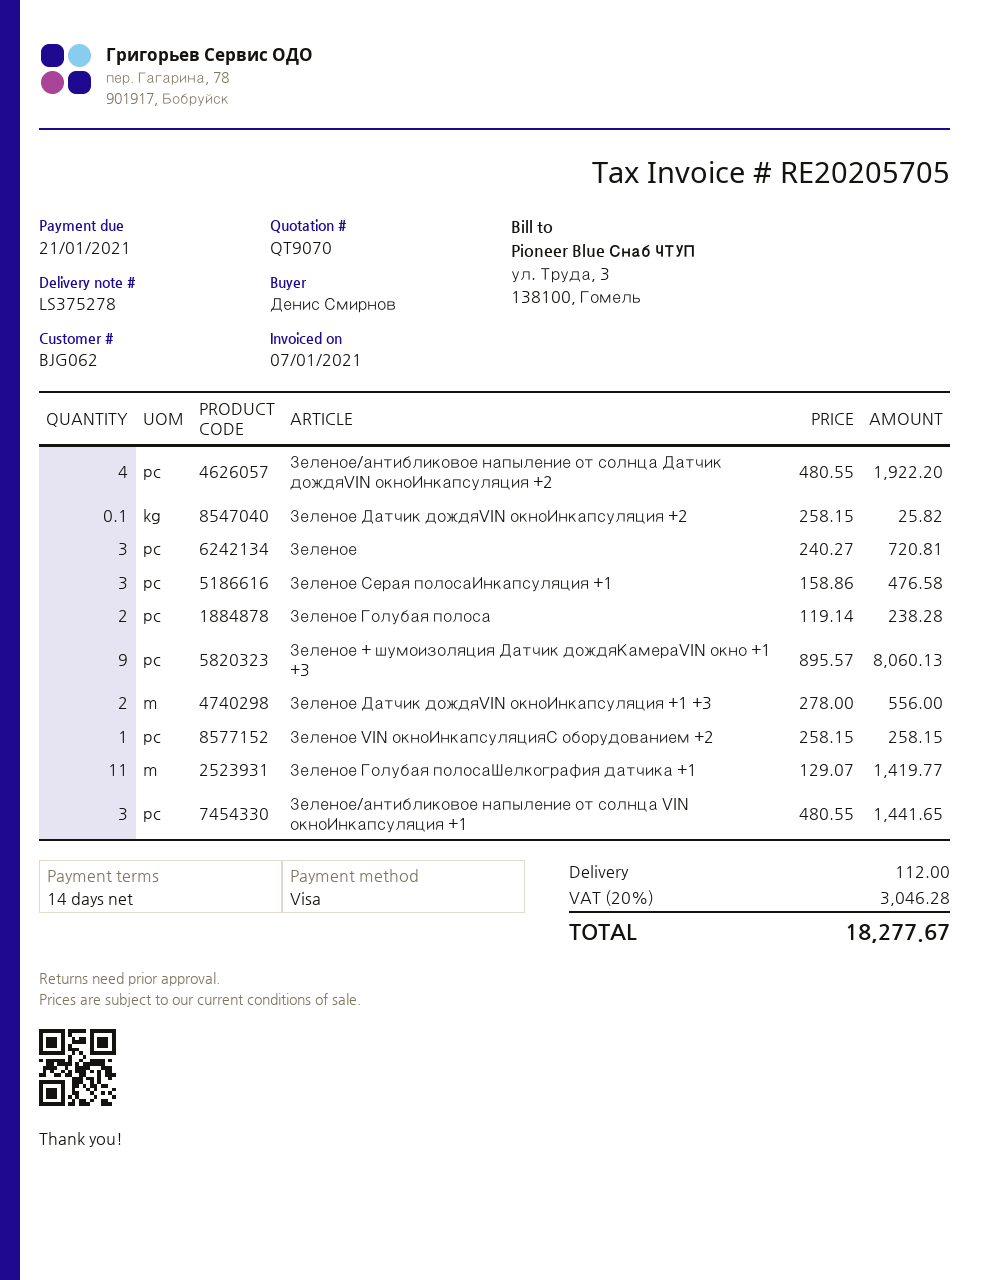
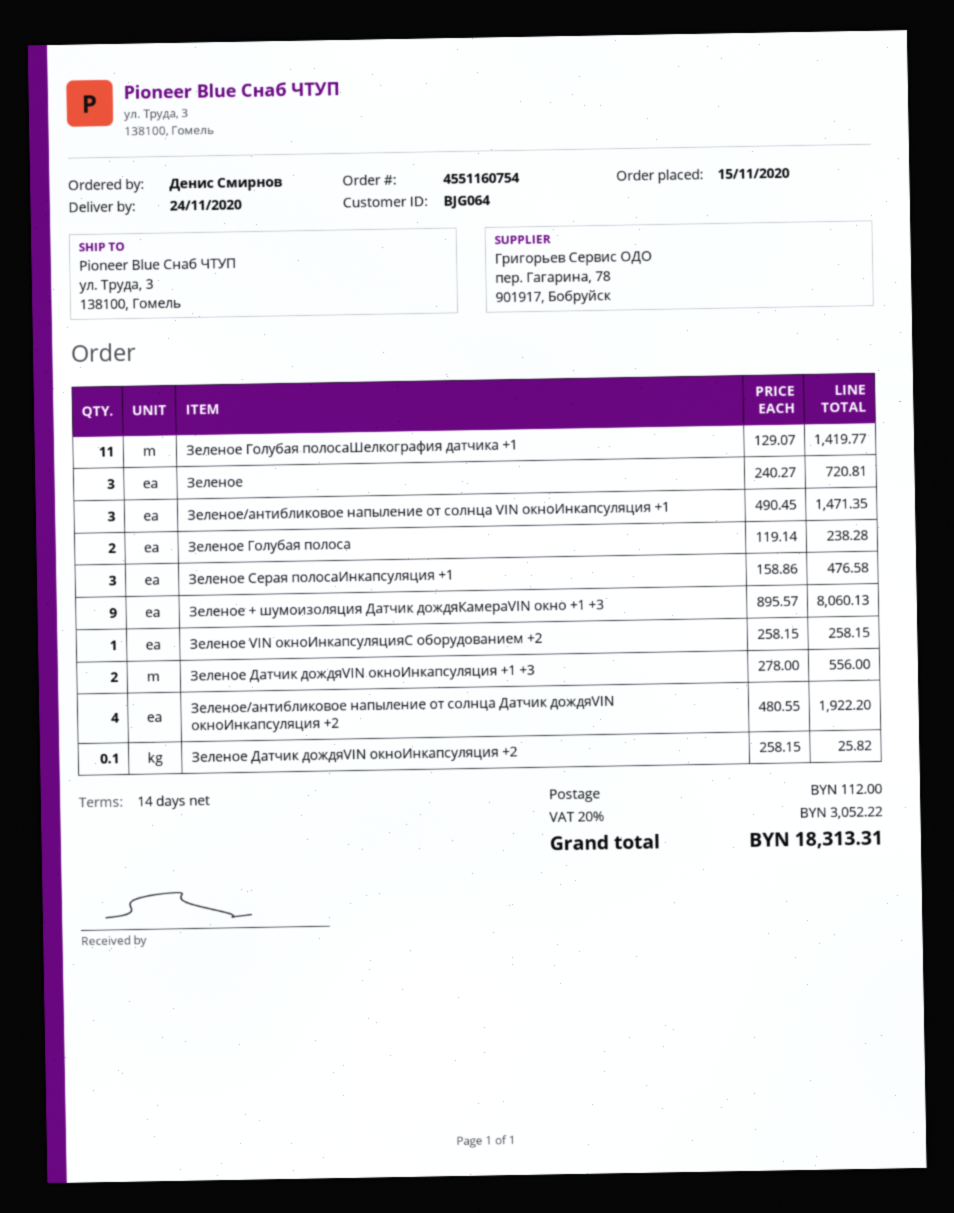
customer number: BJG062 -> BJG064
Зеленое/антибликовое напыление от солнца VIN окноИнкапсуляция +1: 3 x 480.55 = 1441.65 -> 3 x 490.45 = 1471.35
tax: 20% = 3046.28 -> 20% = 3052.22
total: 18277.67 -> 18313.31

